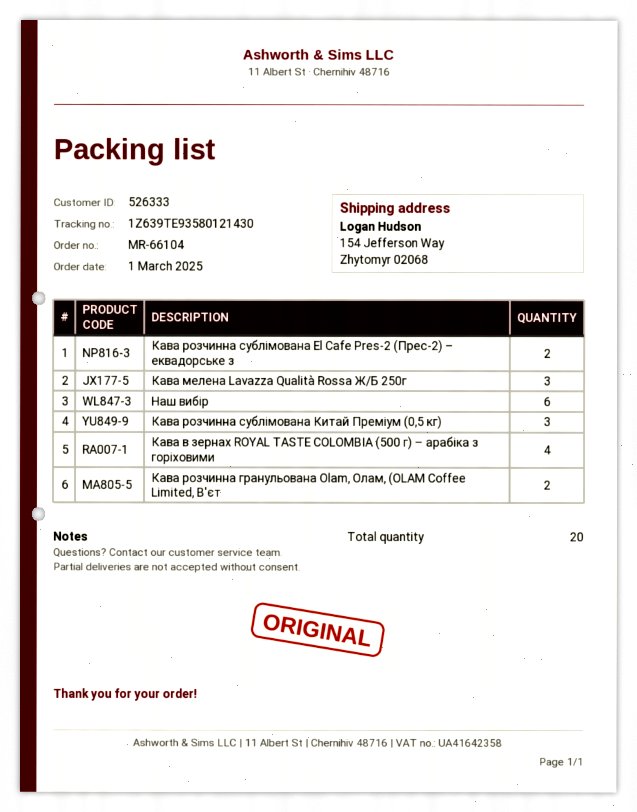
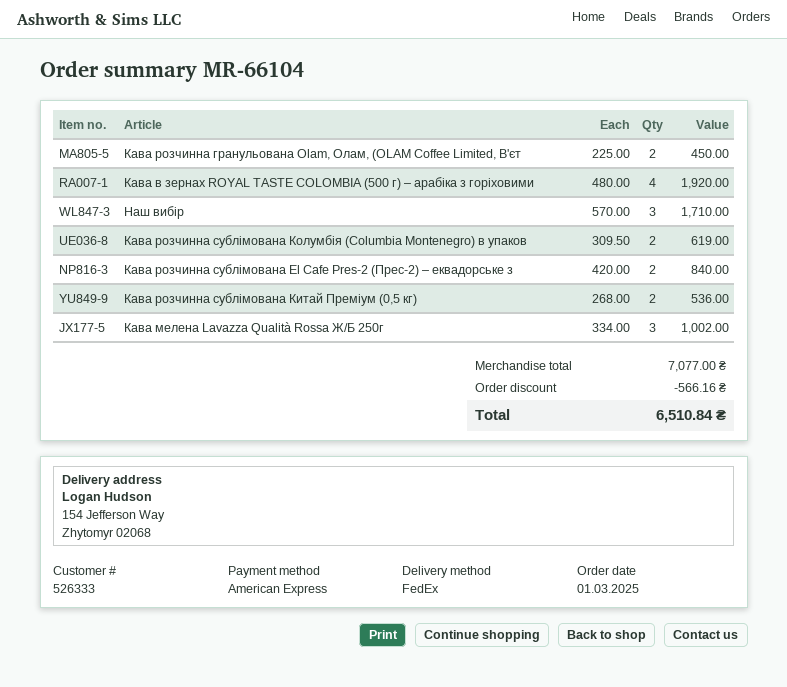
Наш вибір: 6 -> 3
Кава розчинна сублімована Китай Преміум (0,5 кг): 3 -> 2
Кава розчинна сублімована Колумбія (Columbia Montenegro) в упаков: none -> 2

